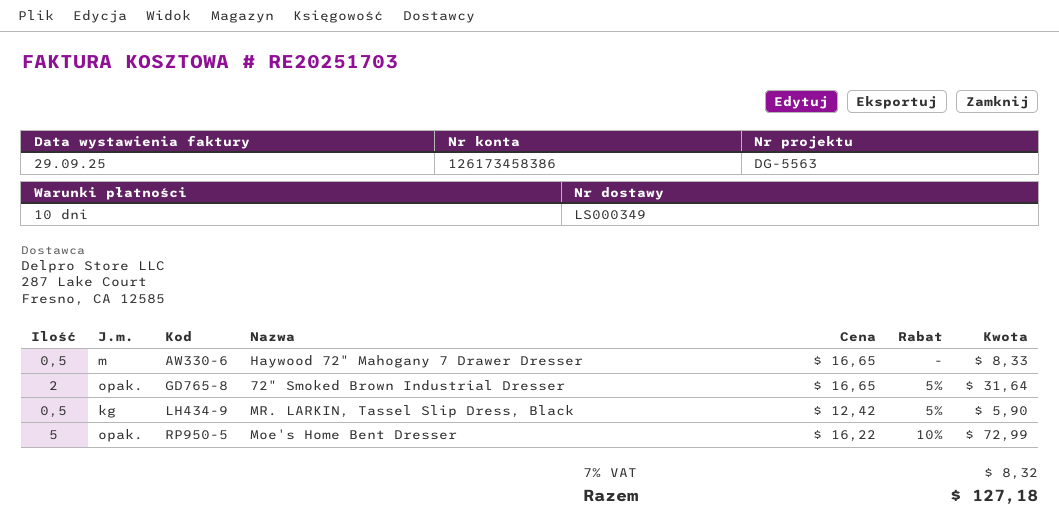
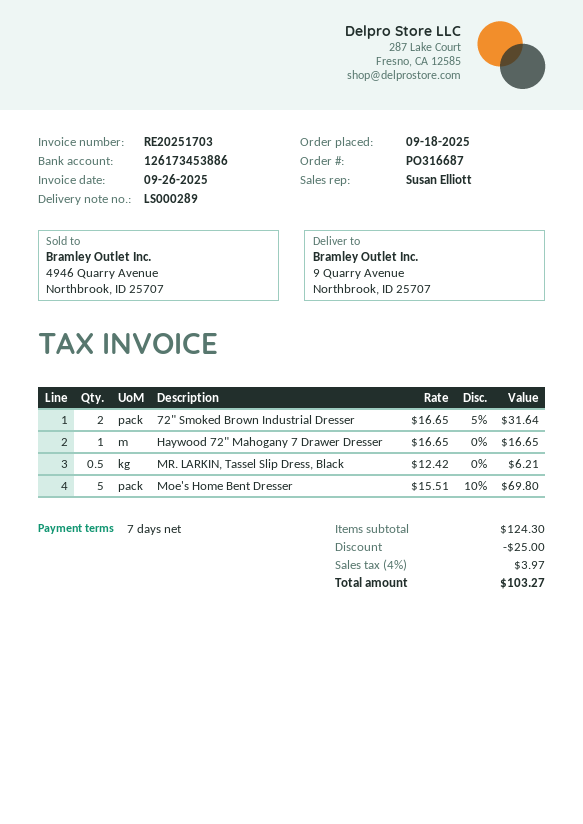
delivery note number: LS000349 -> LS000289
invoice date: 2025-09-29 -> 2025-09-26
payment terms: 10 days -> 7 days
bank account: 126173458386 -> 126173453886
Haywood 72" Mahogany 7 Drawer Dresser: 0.5 x 16.65 = 8.33 -> 1 x 16.65 = 16.65
MR. LARKIN, Tassel Slip Dress, Black: 0.5 x 12.42 - 5% = 5.90 -> 0.5 x 12.42 = 6.21
Moe's Home Bent Dresser: 5 x 16.22 - 10% = 72.99 -> 5 x 15.51 - 10% = 69.80
discount: none -> 25.00
tax: 7% = 8.32 -> 4% = 3.97
total: 127.18 -> 103.27

